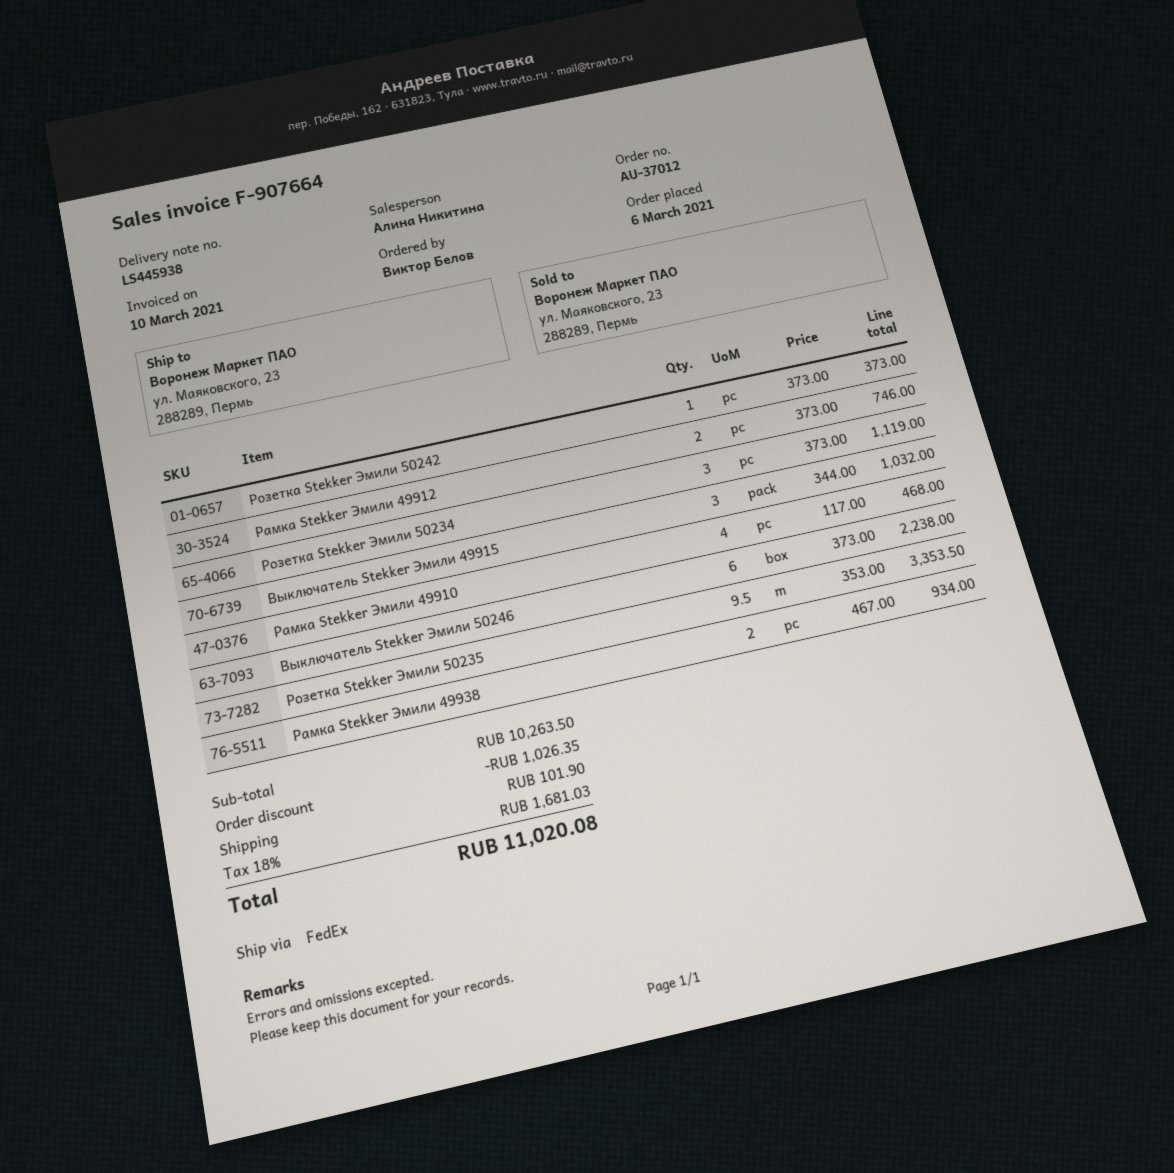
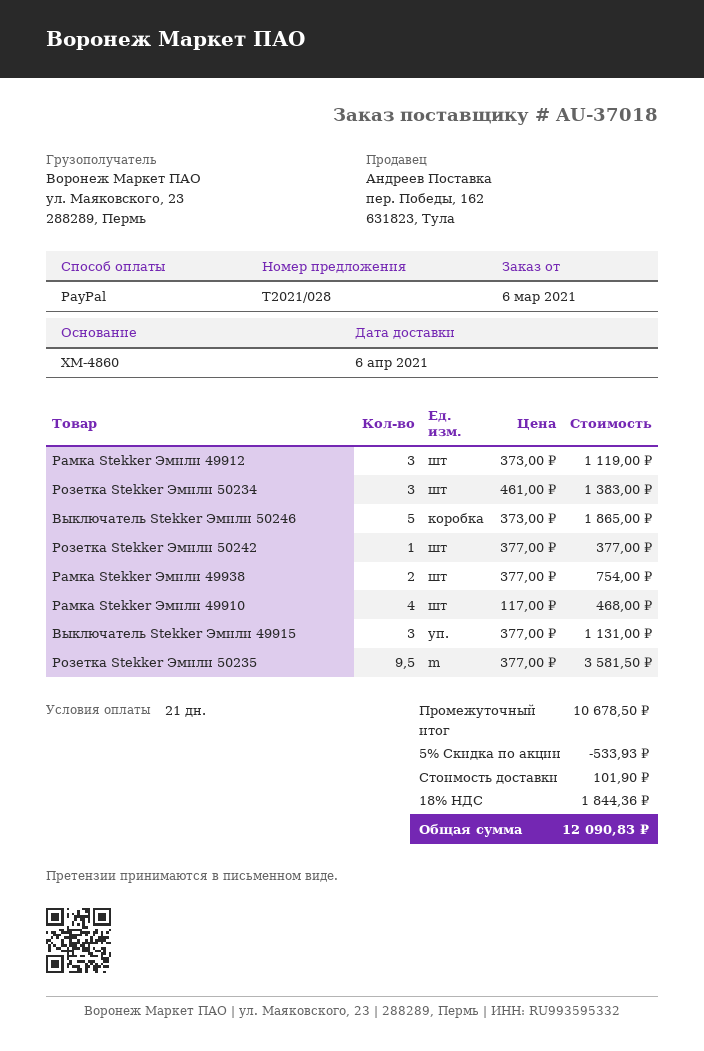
order number: AU-37012 -> AU-37018
Розетка Stekker Эмили 50242: 1 x 373.00 = 373.00 -> 1 x 377.00 = 377.00
Рамка Stekker Эмили 49912: 2 x 373.00 = 746.00 -> 3 x 373.00 = 1119.00
Розетка Stekker Эмили 50234: 3 x 373.00 = 1119.00 -> 3 x 461.00 = 1383.00
Выключатель Stekker Эмили 49915: 3 x 344.00 = 1032.00 -> 3 x 377.00 = 1131.00
Выключатель Stekker Эмили 50246: 6 x 373.00 = 2238.00 -> 5 x 373.00 = 1865.00
Розетка Stekker Эмили 50235: 9.5 x 353.00 = 3353.50 -> 9.5 x 377.00 = 3581.50
Рамка Stekker Эмили 49938: 2 x 467.00 = 934.00 -> 2 x 377.00 = 754.00
subtotal: 10263.50 -> 10678.50
discount: 1026.35 -> 533.93
tax: 18% = 1681.03 -> 18% = 1844.36
total: 11020.08 -> 12090.83

